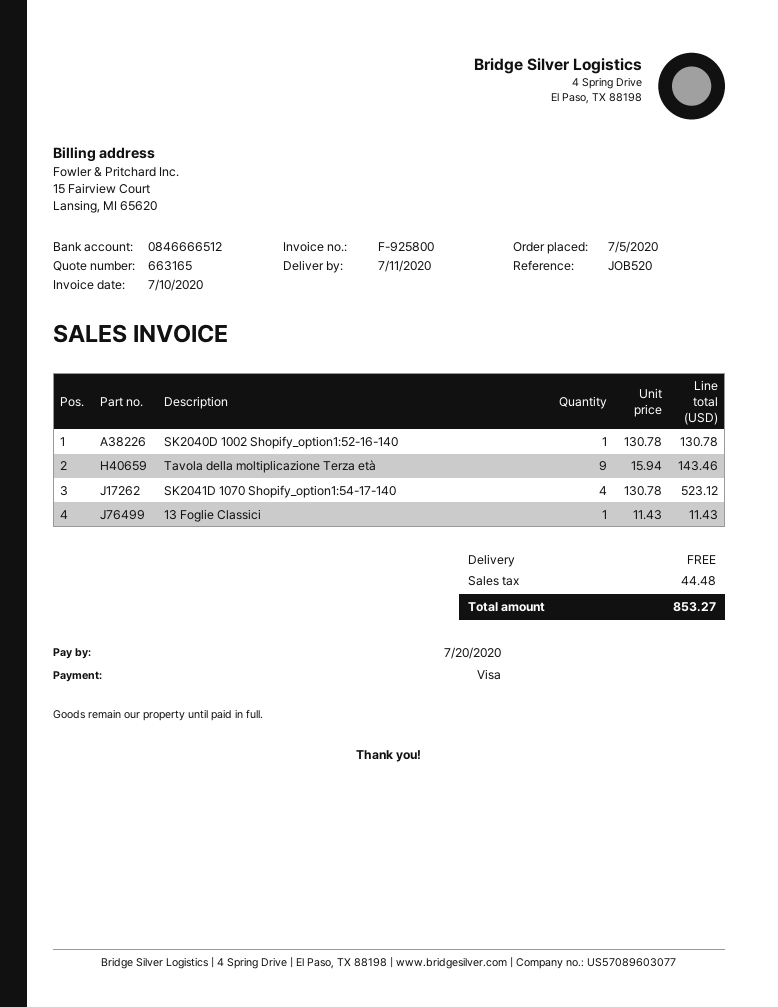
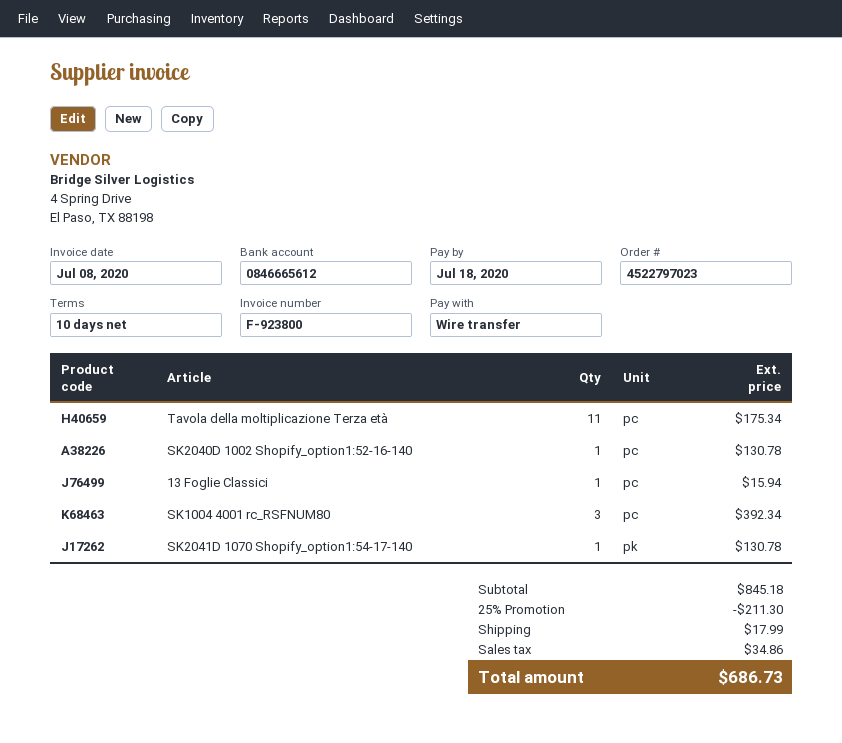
invoice number: F-925800 -> F-923800
invoice date: 2020-07-10 -> 2020-07-08
due date: 2020-07-20 -> 2020-07-18
payment method: Visa -> bank transfer
bank account: 0846666512 -> 0846665612
Tavola della moltiplicazione Terza età: 9 for 143.46 -> 11 for 175.34
SK2041D 1070 Shopify_option1:54-17-140: 4 for 523.12 -> 1 for 130.78
13 Foglie Classici: 1 for 11.43 -> 1 for 15.94
SK1004 4001 rc_RSFNUM80: none -> 3 for 392.34
discount: none -> 25% = 211.30
shipping: 0.00 -> 17.99
tax: 44.48 -> 34.86
total: 853.27 -> 686.73

